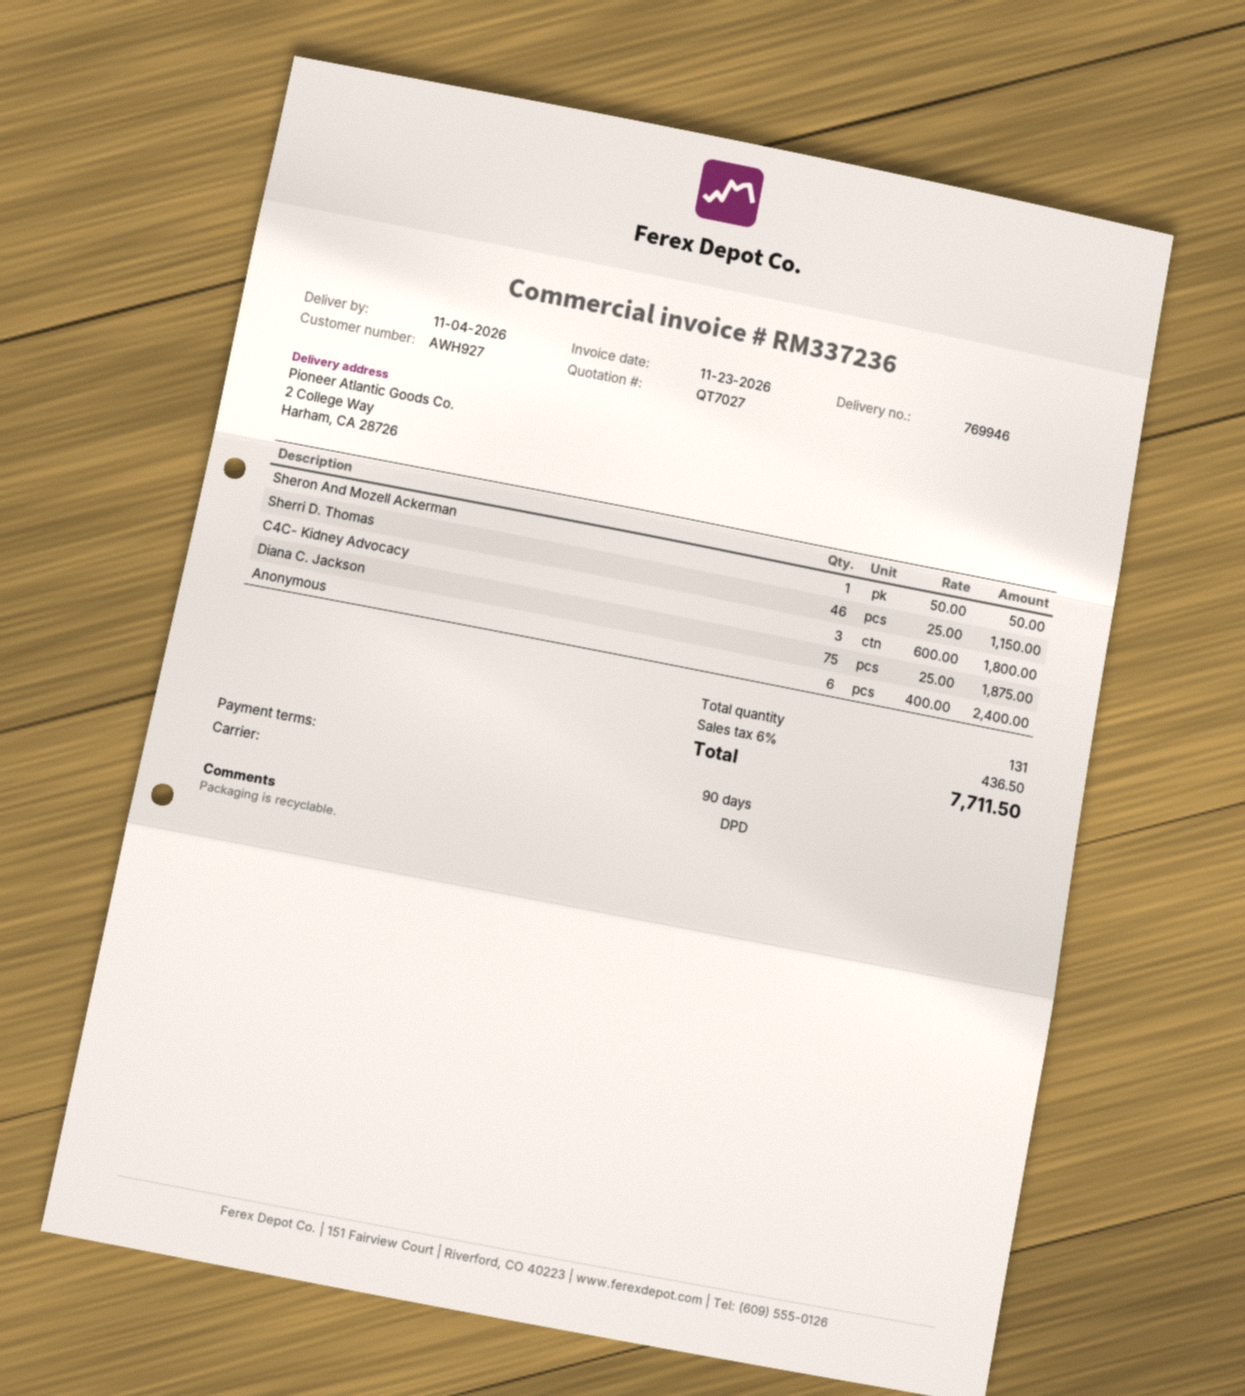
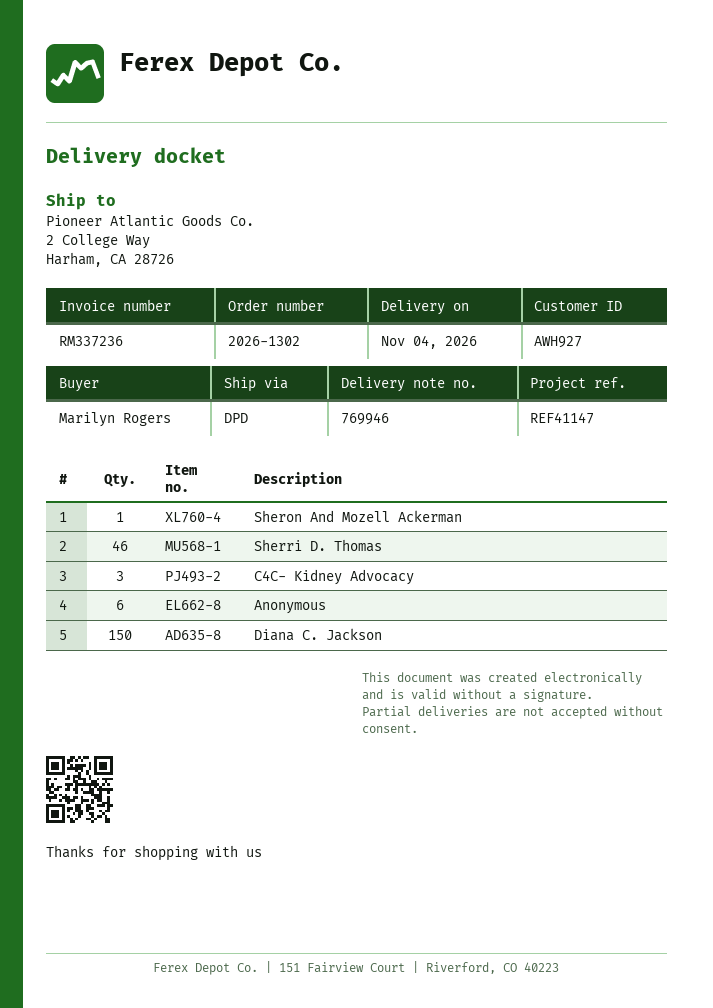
Diana C. Jackson: 75 -> 150

